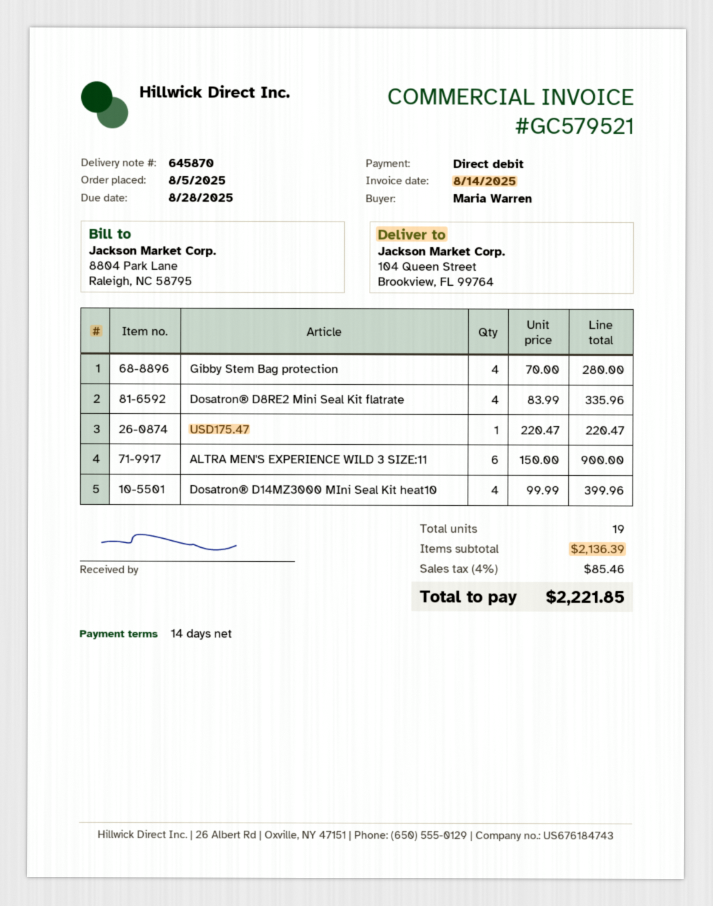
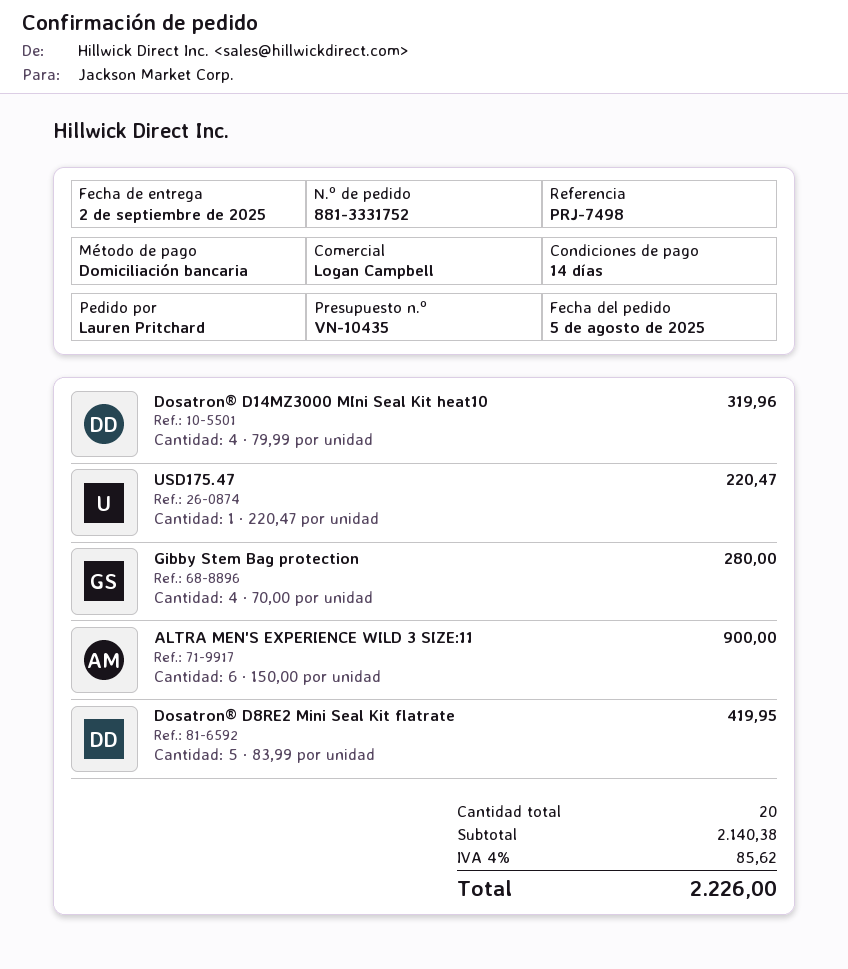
ordered by: Maria Warren -> Lauren Pritchard
Dosatron® D8RE2 Mini Seal Kit flatrate: 4 x 83.99 = 335.96 -> 5 x 83.99 = 419.95
Dosatron® D14MZ3000 MIni Seal Kit heat10: 4 x 99.99 = 399.96 -> 4 x 79.99 = 319.96
total quantity: 19 -> 20
subtotal: 2136.39 -> 2140.38
tax: 4% = 85.46 -> 4% = 85.62
total: 2221.85 -> 2226.00

